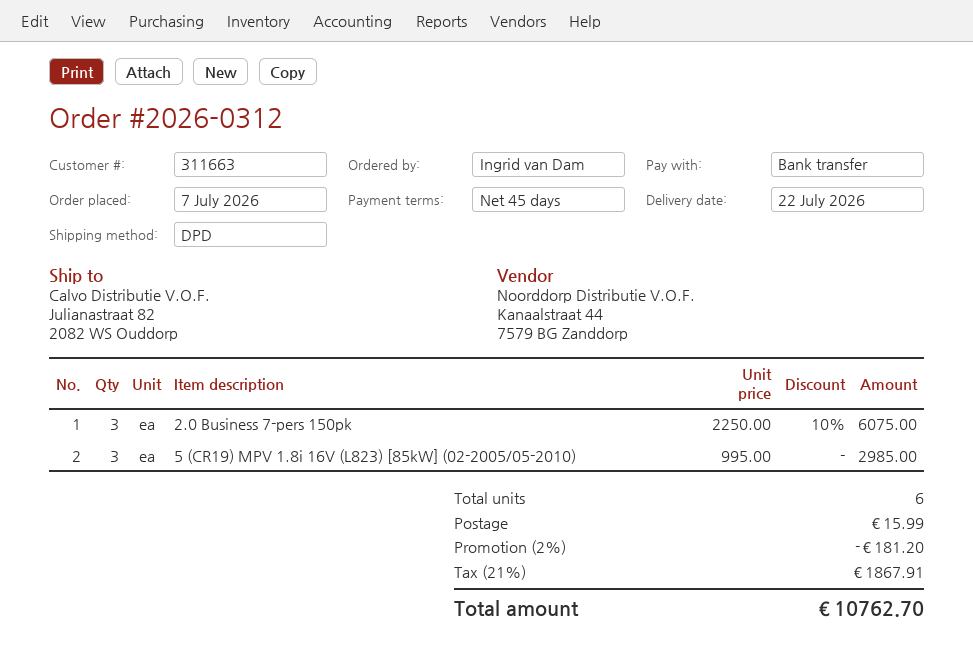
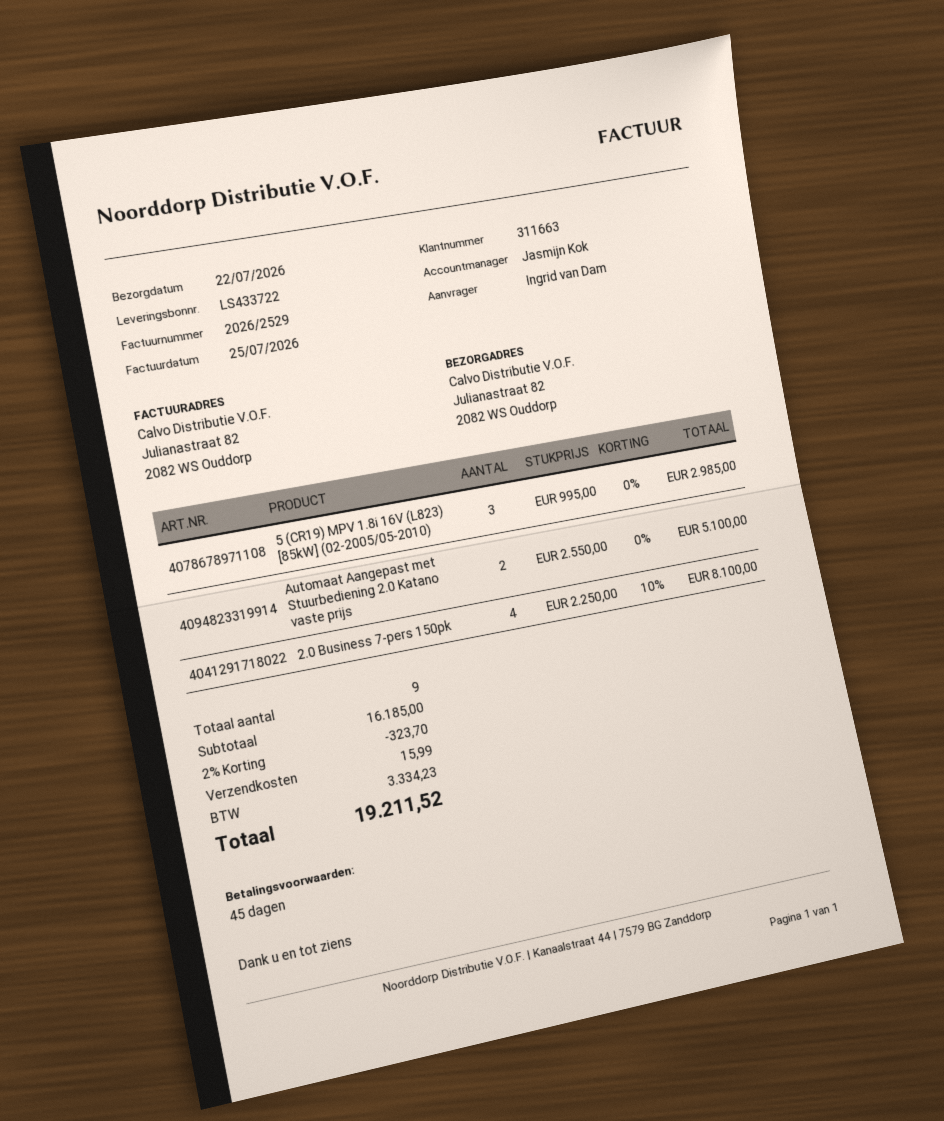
2.0 Business 7-pers 150pk: 3 x 2250.00 - 10% = 6075.00 -> 4 x 2250.00 - 10% = 8100.00
Automaat Aangepast met Stuurbediening 2.0 Katano vaste prijs: none -> 2 x 2550.00 = 5100.00
total quantity: 6 -> 9
discount: 2% = 181.20 -> 2% = 323.70
tax: 1867.91 -> 3334.23
total: 10762.70 -> 19211.52

